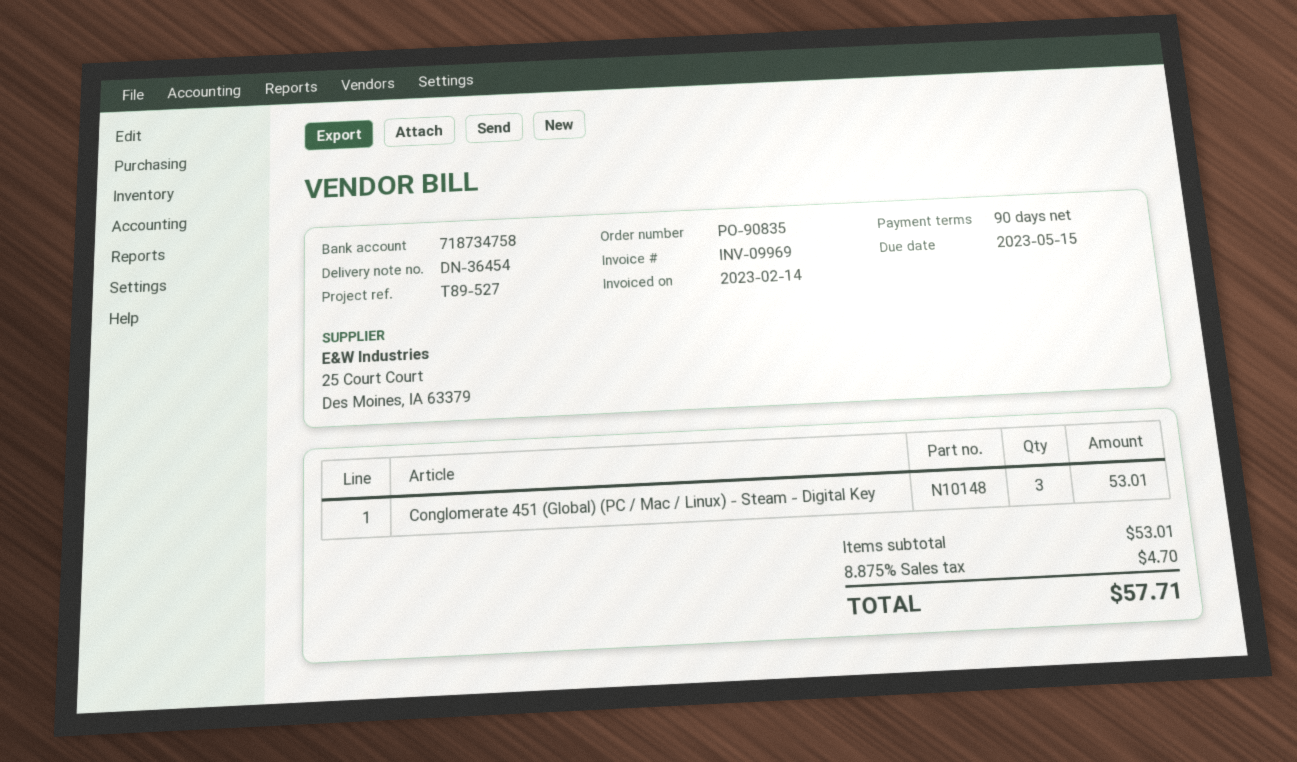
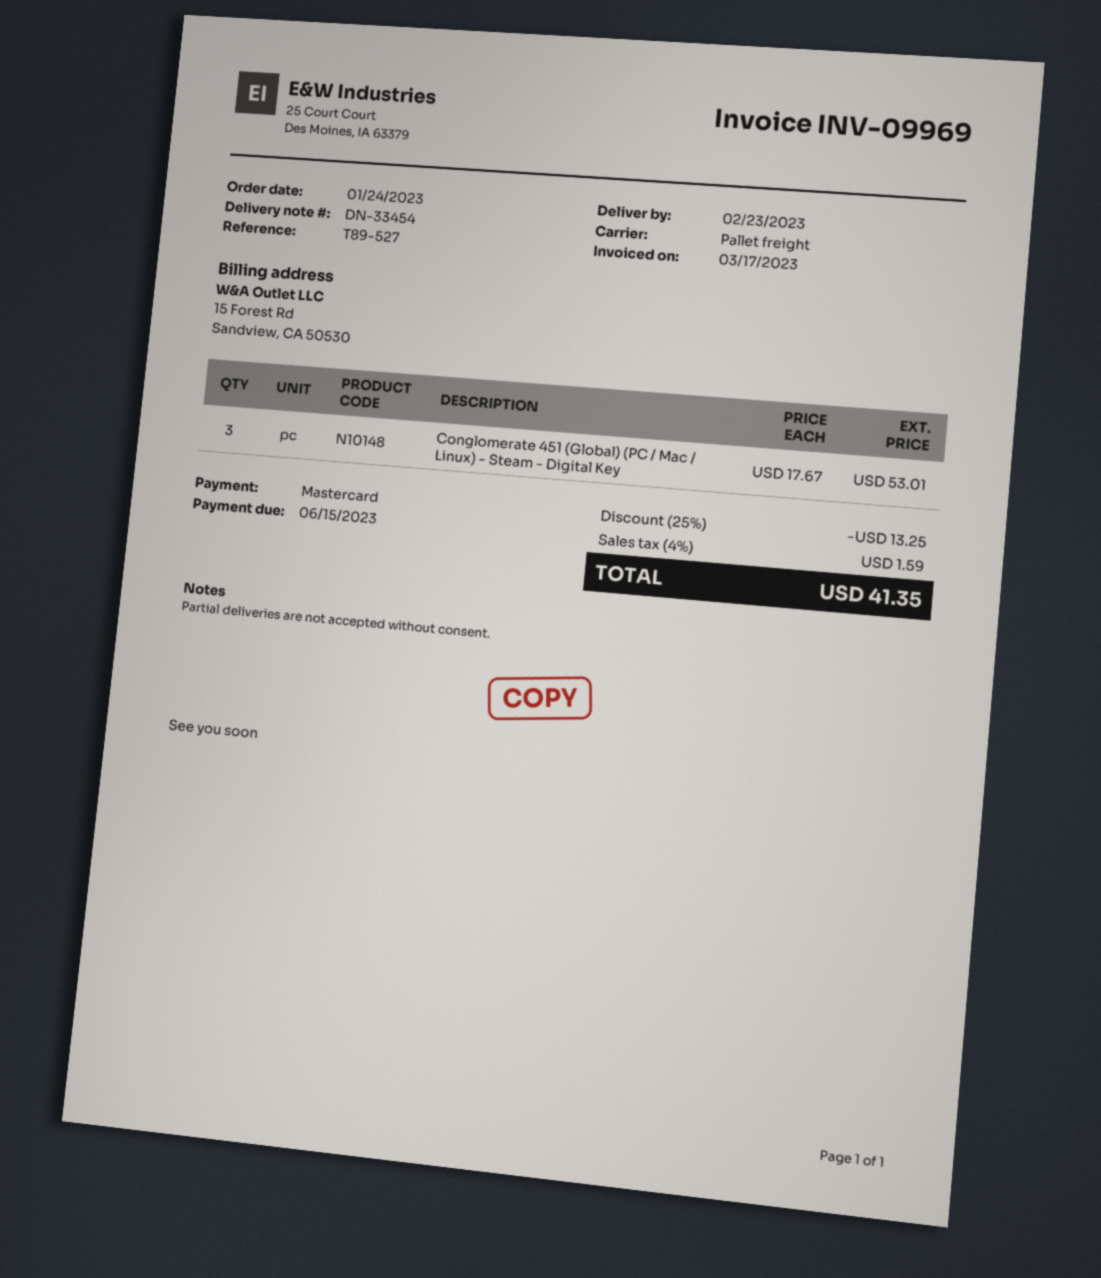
delivery note number: DN-36454 -> DN-33454
invoice date: 2023-02-14 -> 2023-03-17
due date: 2023-05-15 -> 2023-06-15
discount: none -> 25% = 13.25
tax: 8.875% = 4.70 -> 4% = 1.59
total: 57.71 -> 41.35

